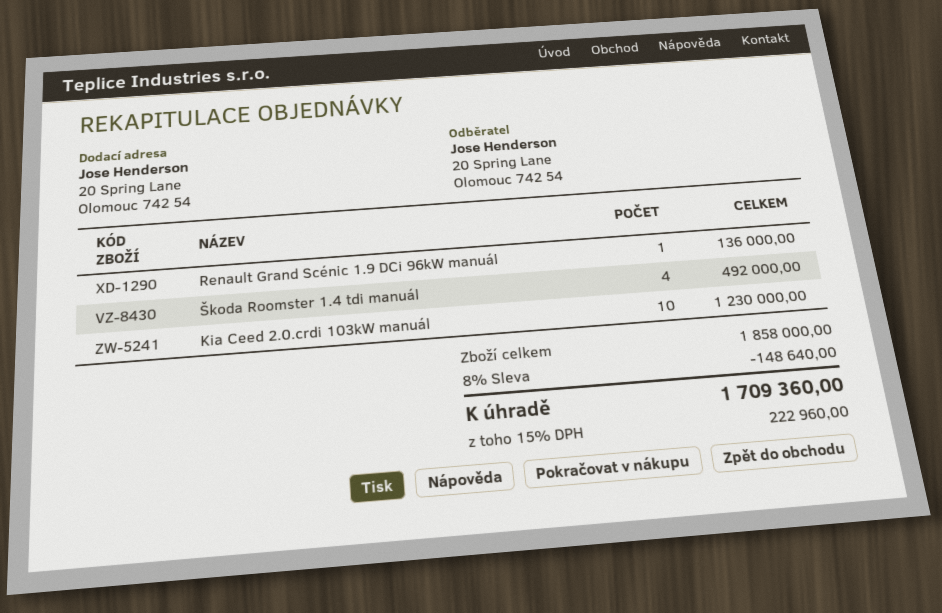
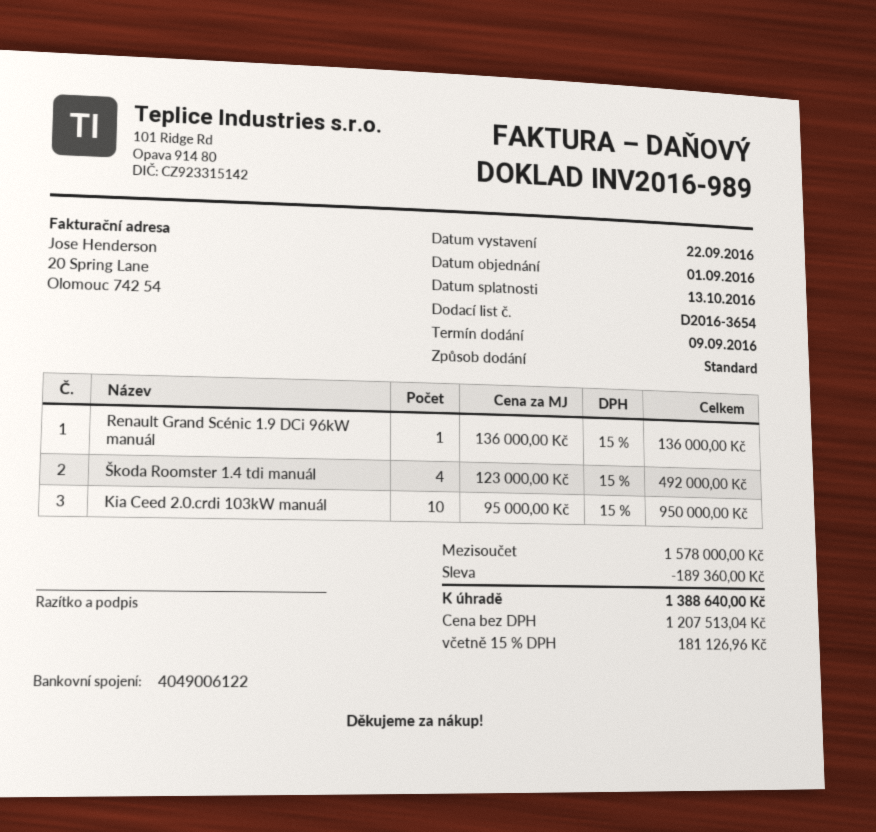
Kia Ceed 2.0.crdi 103kW manuál: 10 for 1230000.00 -> 10 for 950000.00
subtotal: 1858000.00 -> 1578000.00
discount: 148640.00 -> 189360.00
tax: 15% = 222960.00 -> 15% = 181126.96
total: 1709360.00 -> 1388640.00

